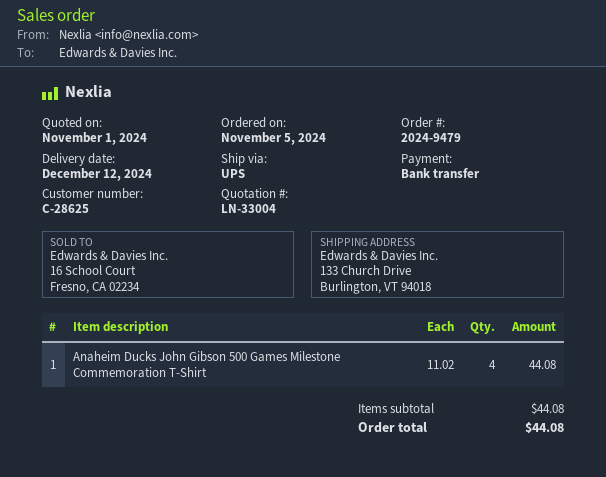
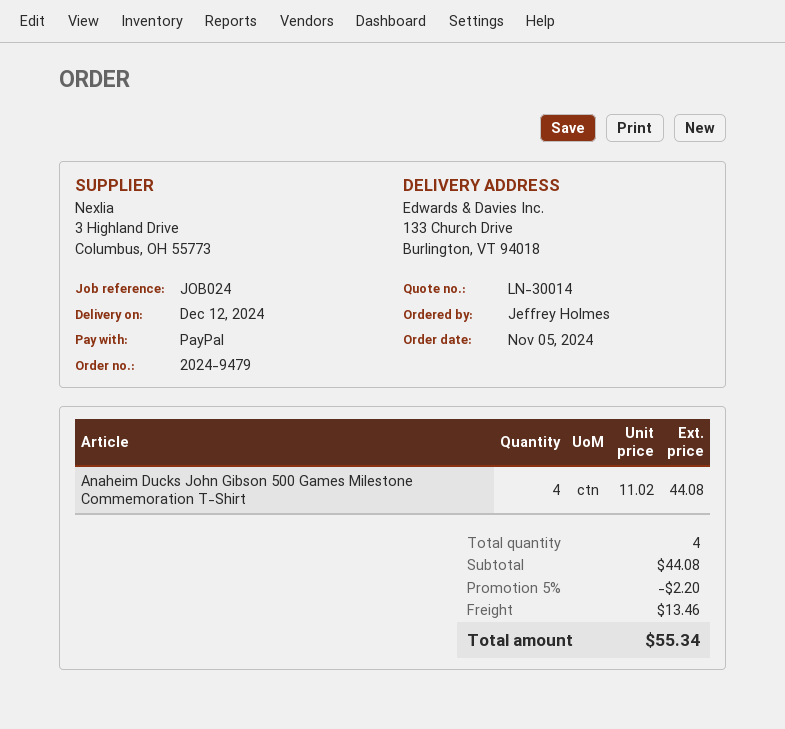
quote number: LN-33004 -> LN-30014
payment method: bank transfer -> PayPal
discount: none -> 5% = 2.20
shipping: none -> 13.46
total: 44.08 -> 55.34

